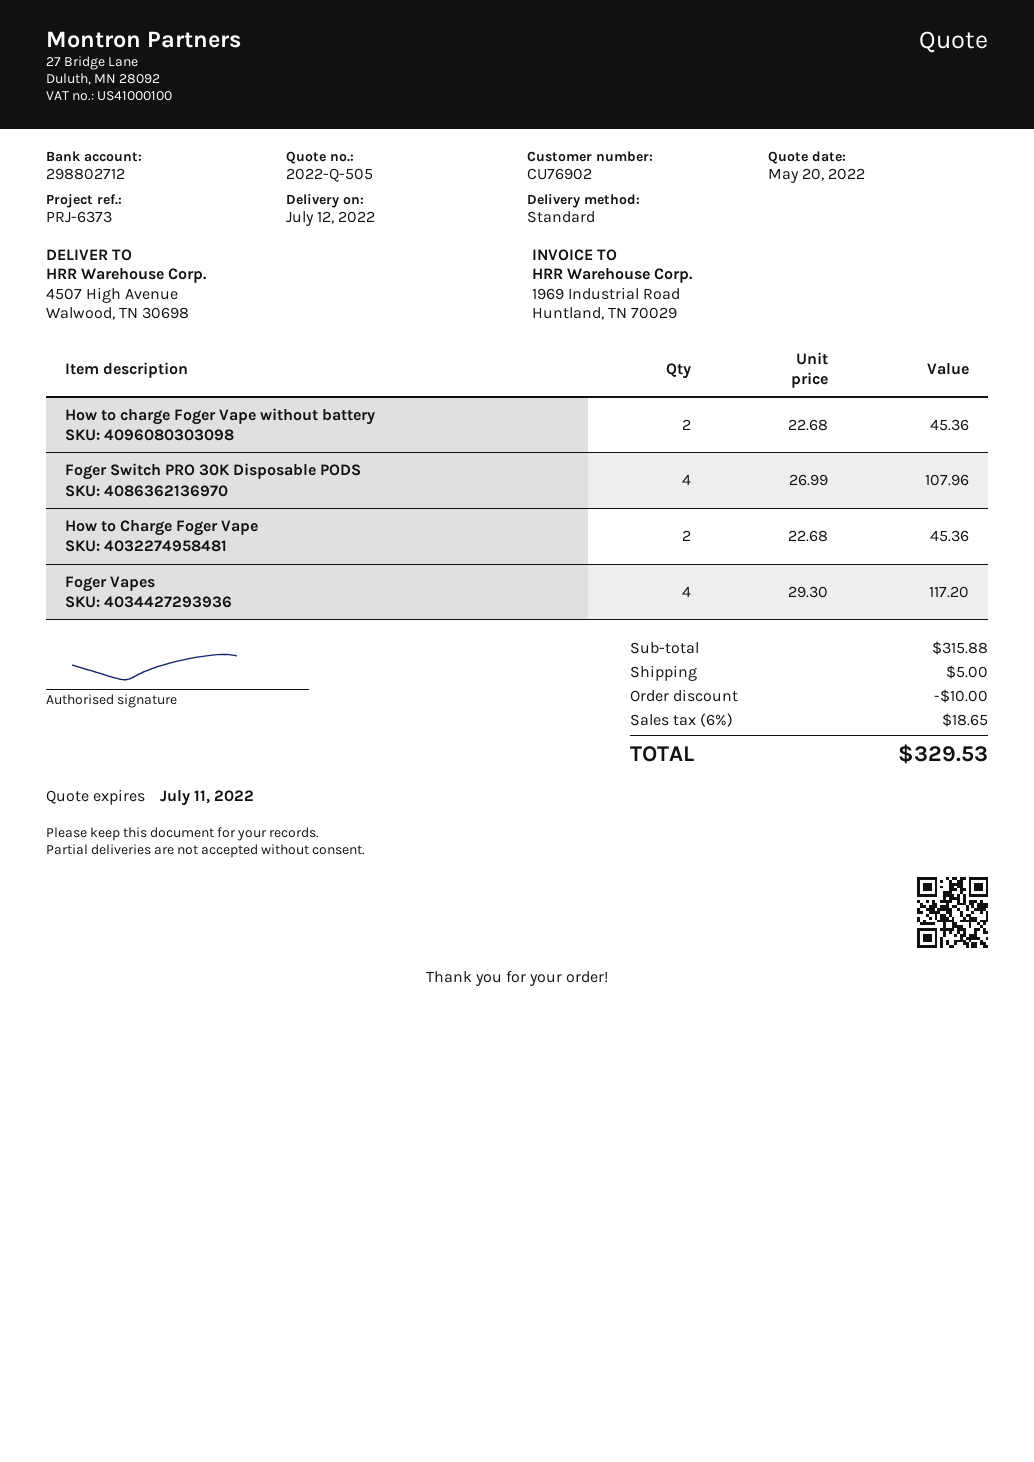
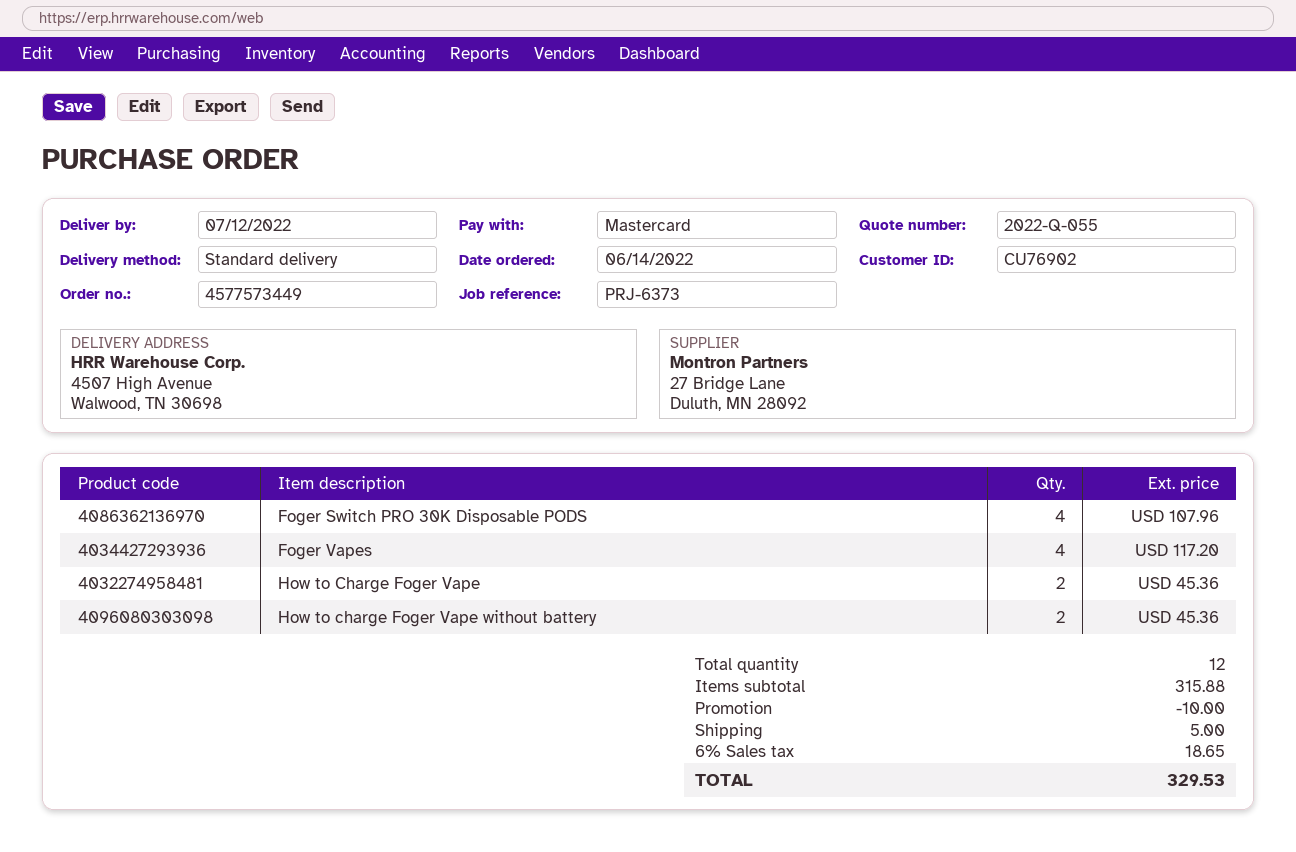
quote number: 2022-Q-505 -> 2022-Q-055

